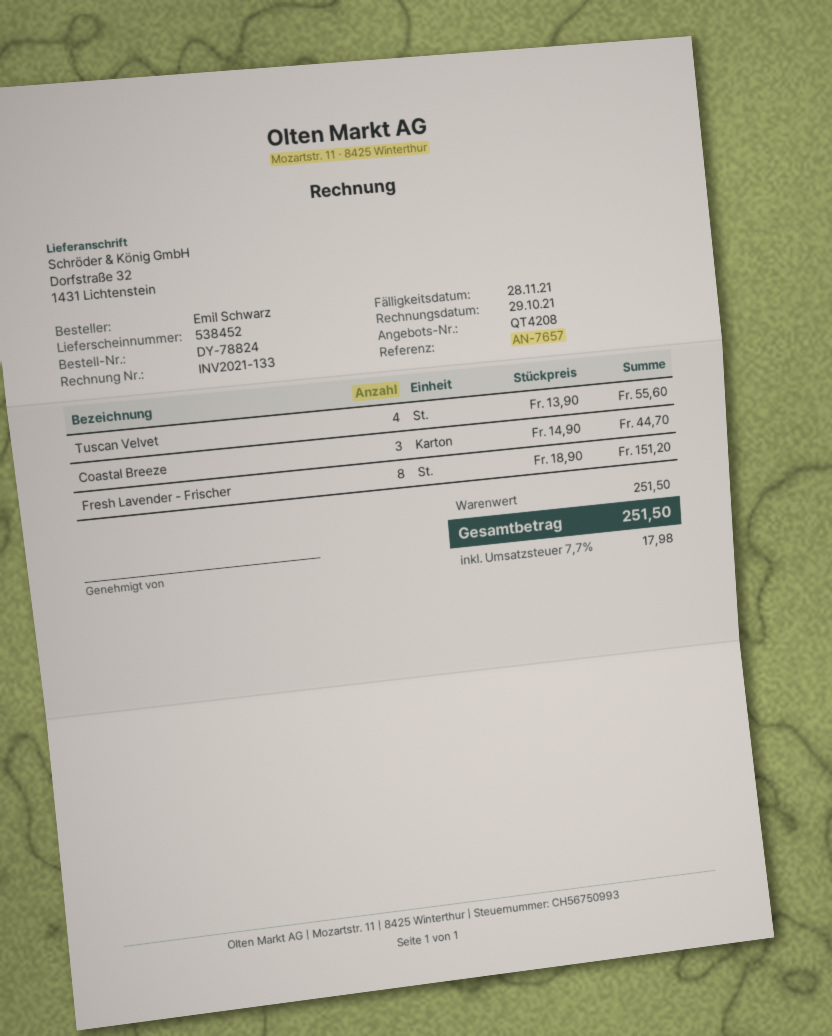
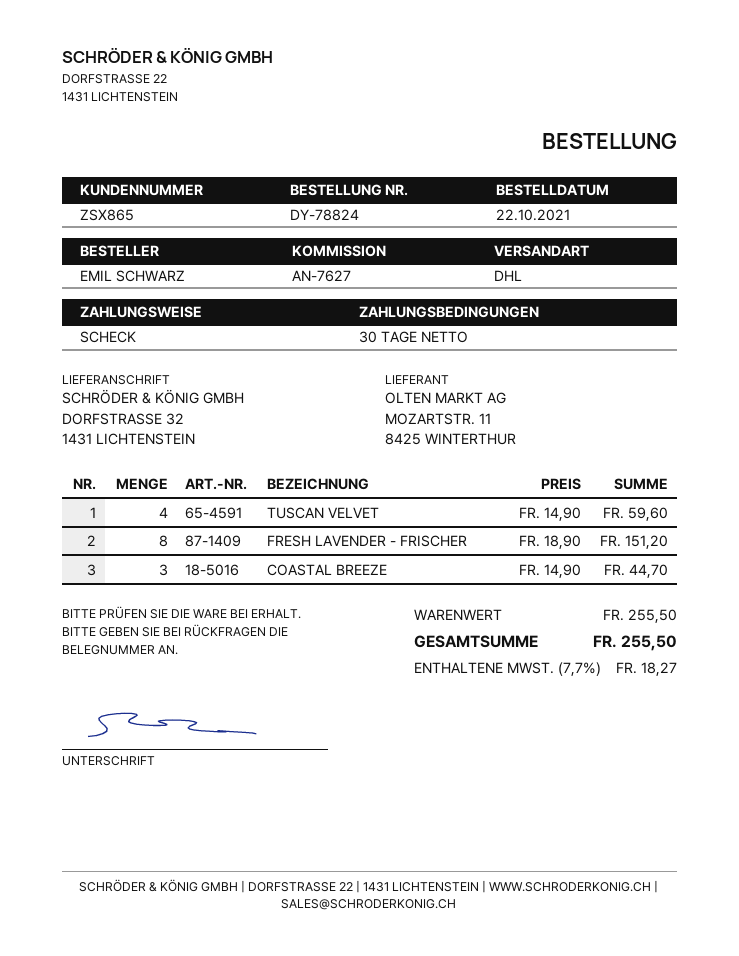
reference: AN-7657 -> AN-7627
Tuscan Velvet: 4 x 13.90 = 55.60 -> 4 x 14.90 = 59.60
subtotal: 251.50 -> 255.50
tax: 7.7% = 17.98 -> 7.7% = 18.27
total: 251.50 -> 255.50

